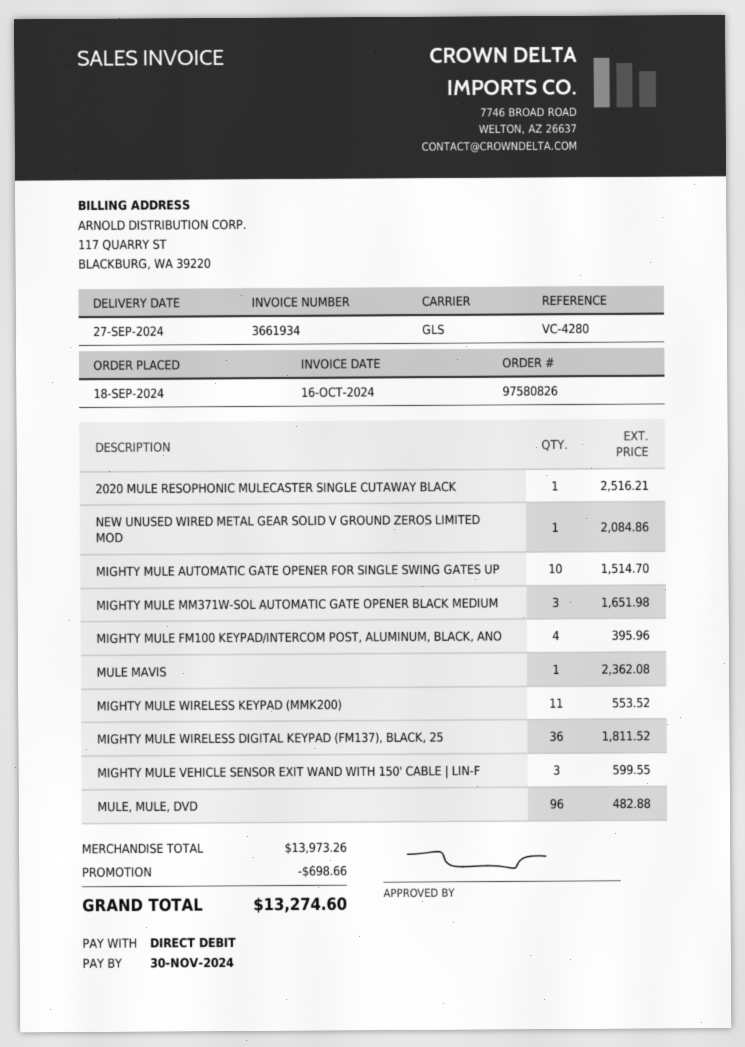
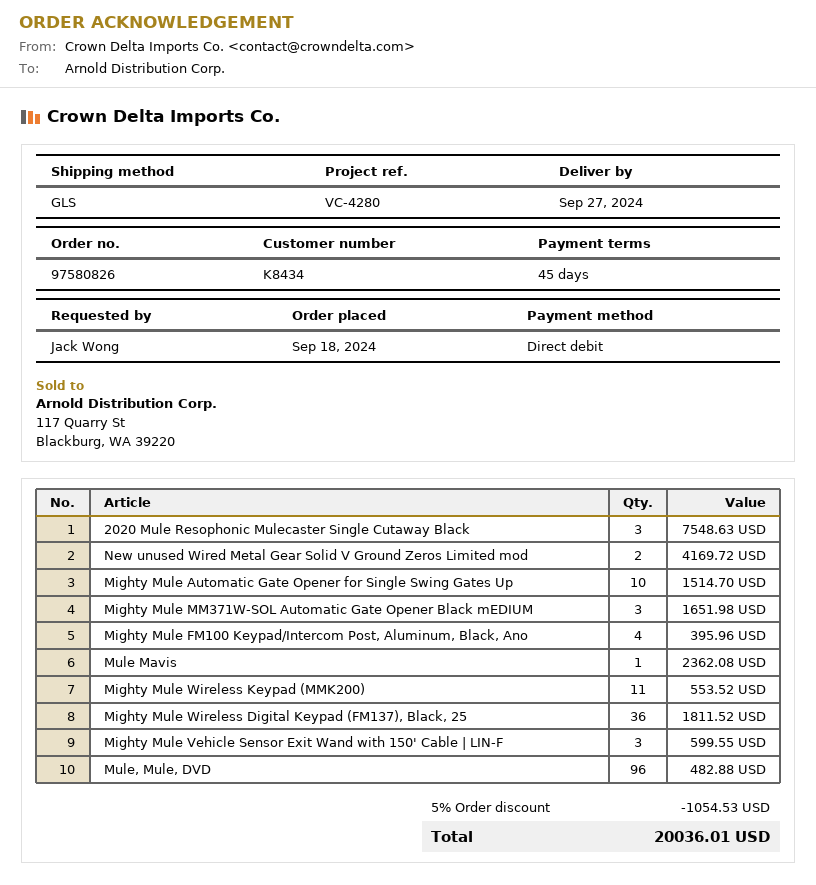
2020 MULE RESOPHONIC MULECASTER SINGLE CUTAWAY BLACK: 1 for 2516.21 -> 3 for 7548.63
NEW UNUSED WIRED METAL GEAR SOLID V GROUND ZEROS LIMITED MOD: 1 for 2084.86 -> 2 for 4169.72
discount: 698.66 -> 1054.53
total: 13274.60 -> 20036.01

